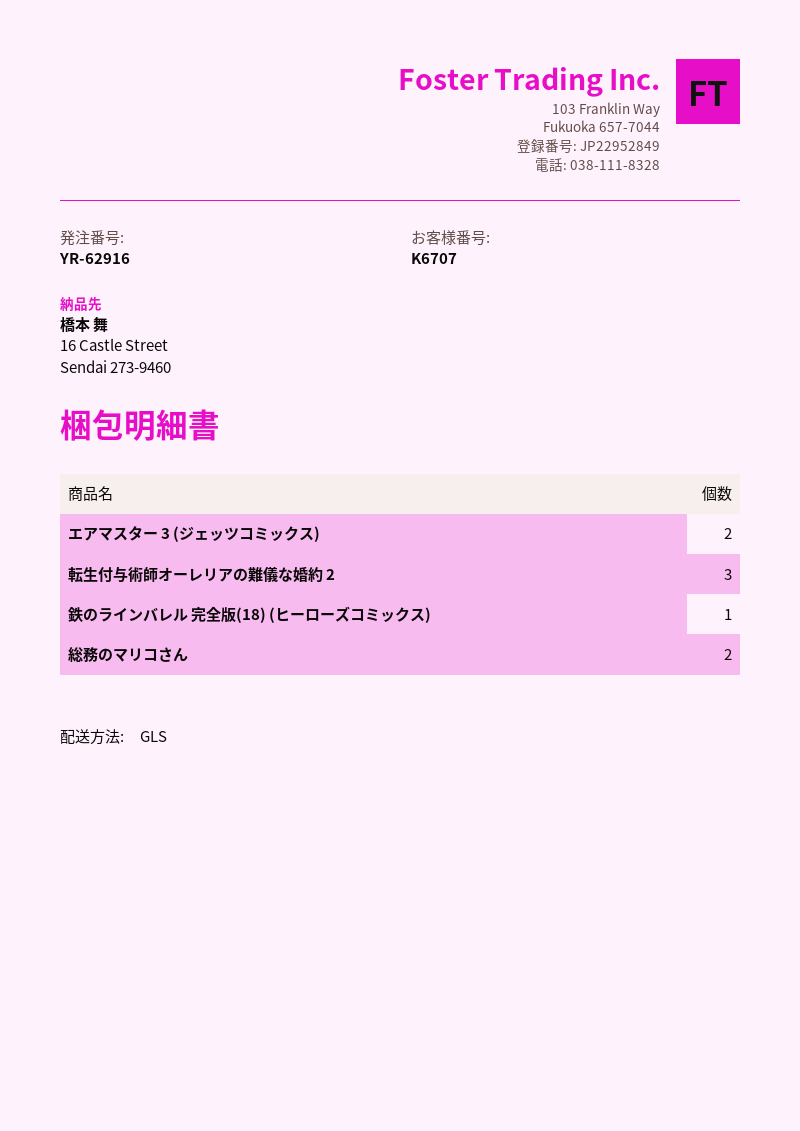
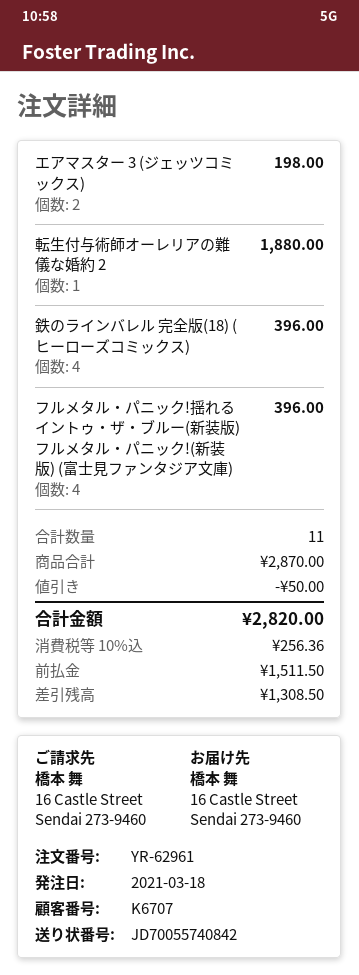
order number: YR-62916 -> YR-62961
転生付与術師オーレリアの難儀な婚約 2: 3 -> 1
鉄のラインバレル 完全版(18) (ヒーローズコミックス): 1 -> 4
総務のマリコさん: 2 -> none
フルメタル・パニック!揺れるイントゥ・ザ・ブルー(新装版) フルメタル・パニック!(新装版) (富士見ファンタジア文庫): none -> 4

